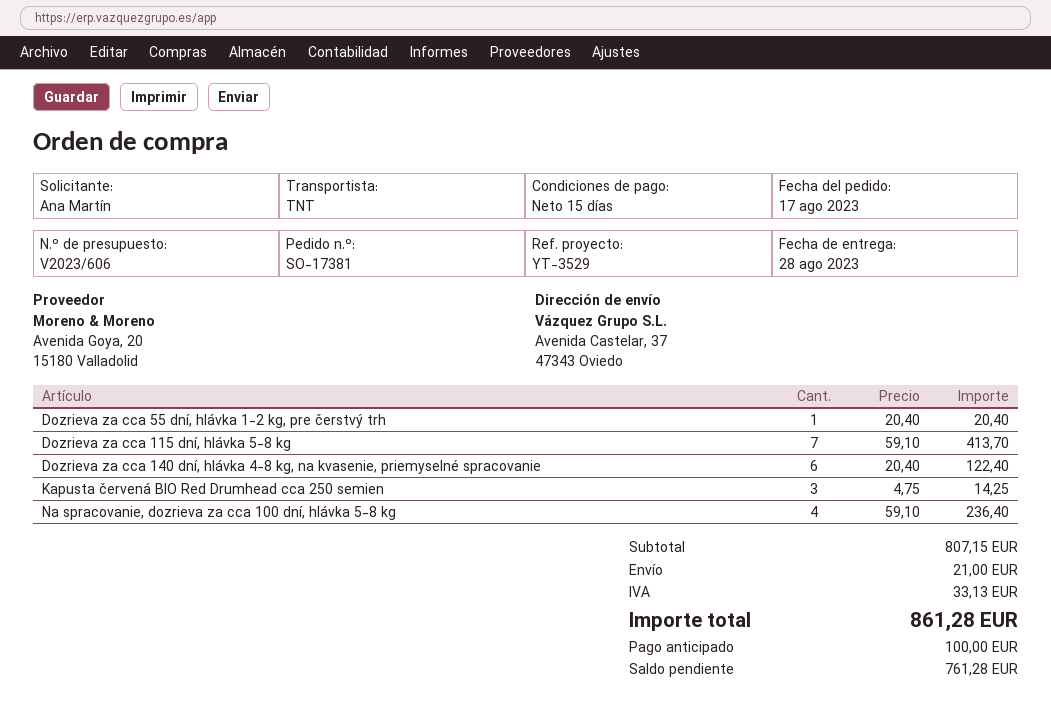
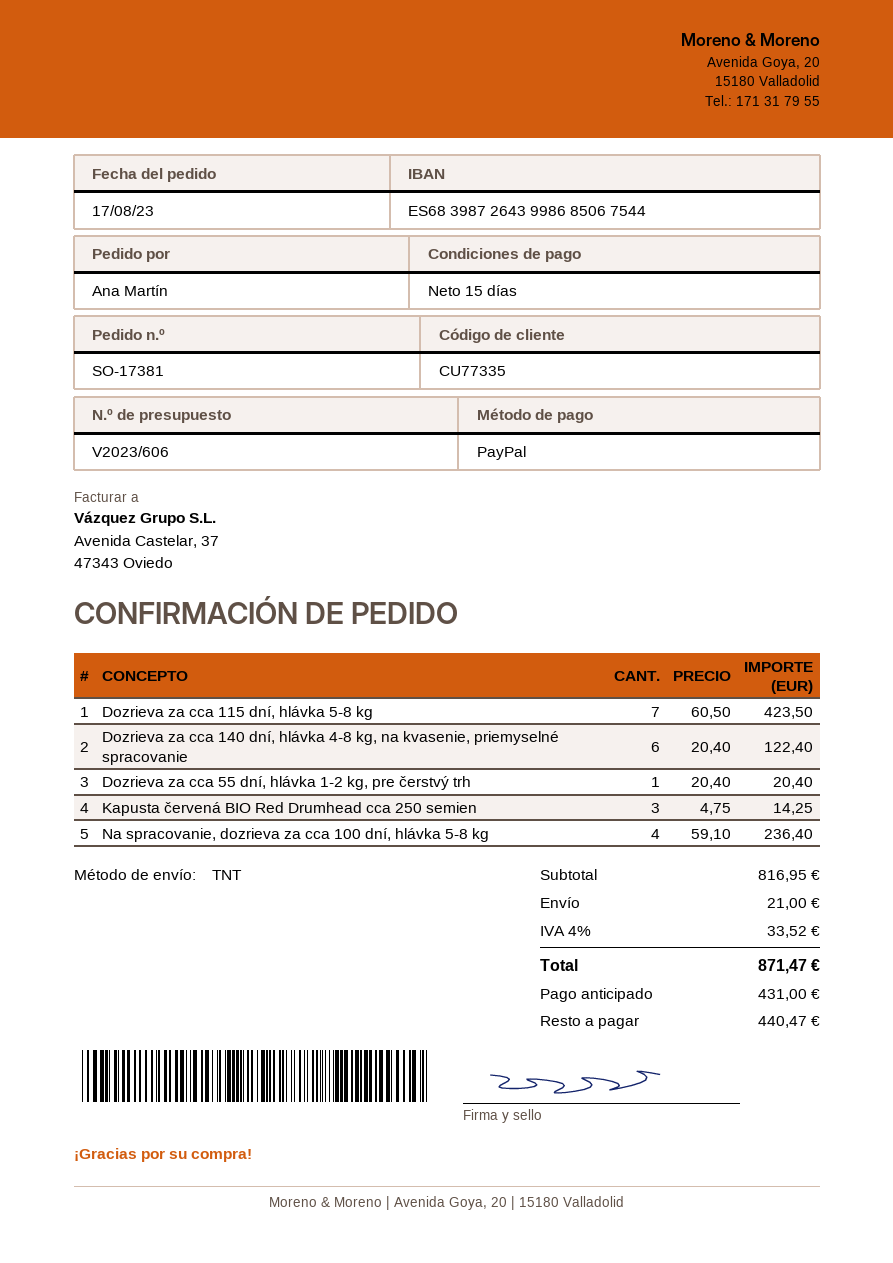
Dozrieva za cca 115 dní, hlávka 5-8 kg: 7 x 59.10 = 413.70 -> 7 x 60.50 = 423.50
subtotal: 807.15 -> 816.95
tax: 33.13 -> 33.52
total: 861.28 -> 871.47
deposit: 100.00 -> 431.00
balance: 761.28 -> 440.47

